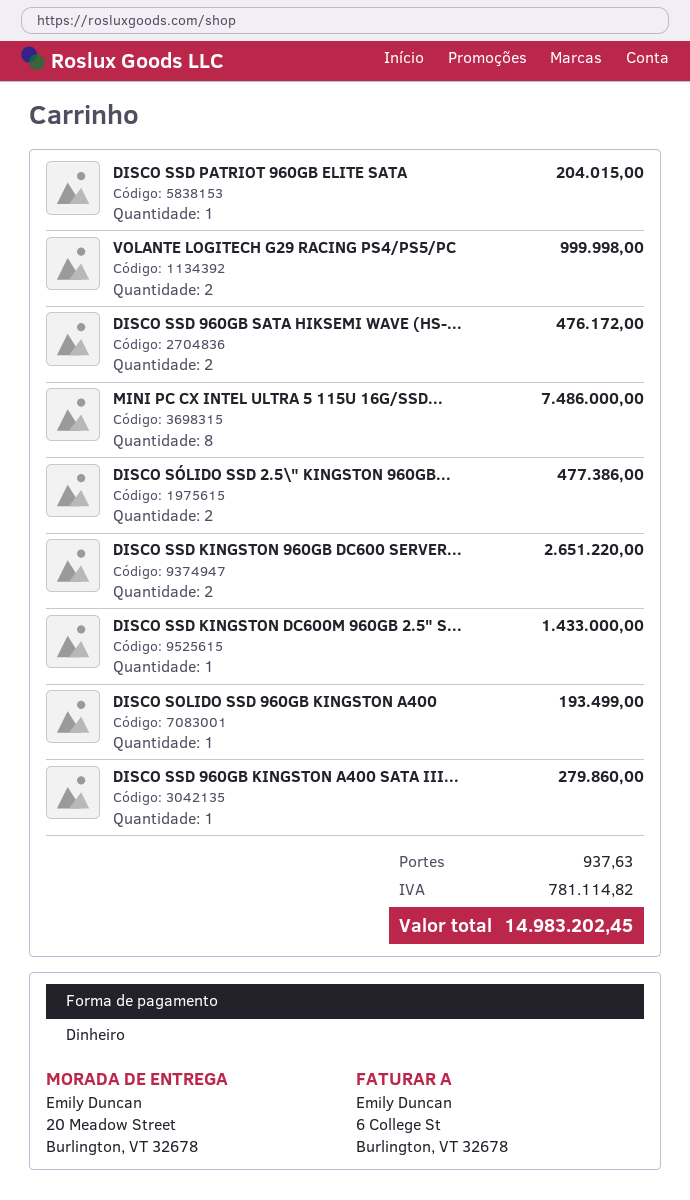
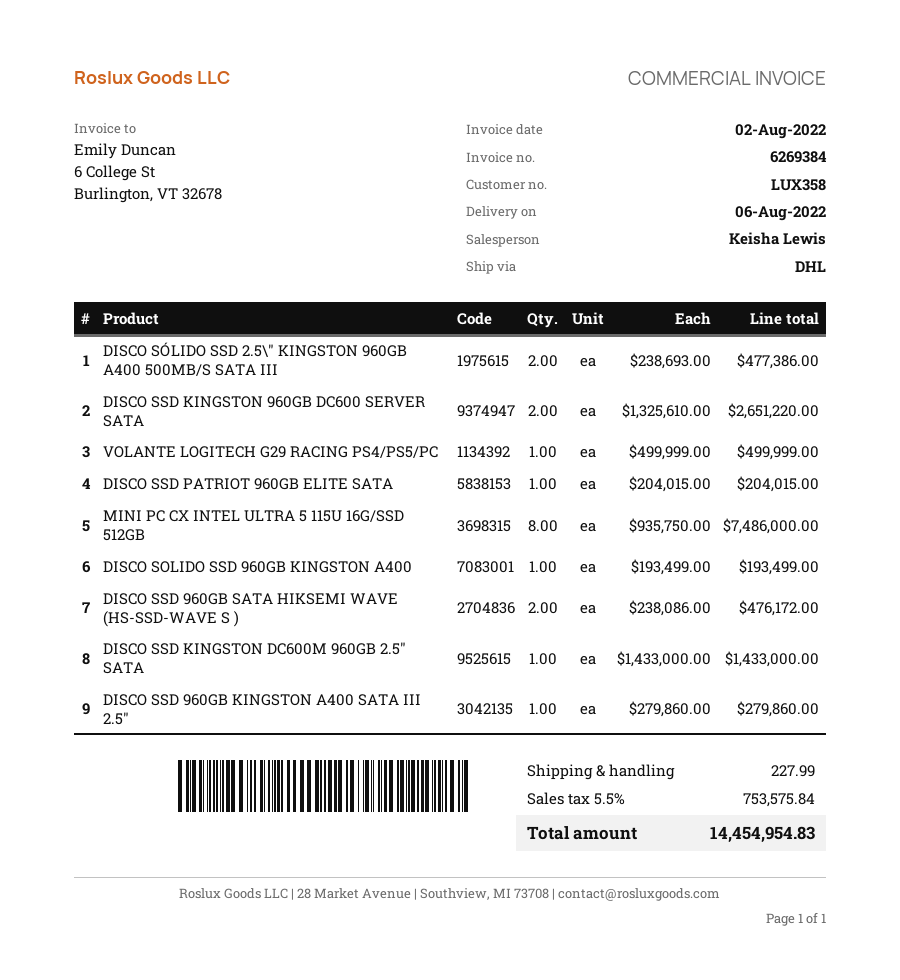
VOLANTE LOGITECH G29 RACING PS4/PS5/PC: 2 for 999998.00 -> 1 for 499999.00
shipping: 937.63 -> 227.99
tax: 781114.82 -> 753575.84
total: 14983202.45 -> 14454954.83

